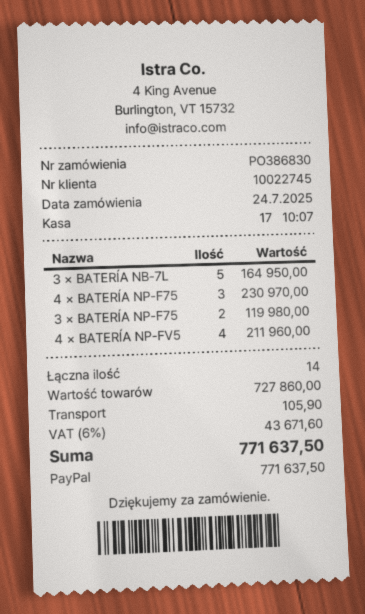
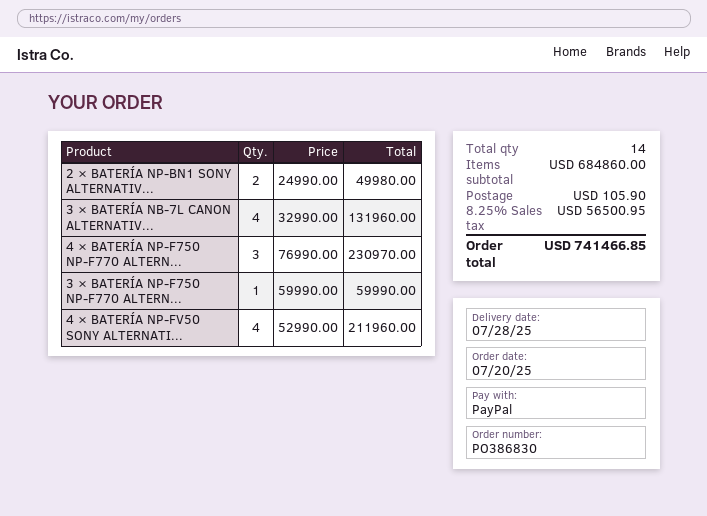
order date: 2025-07-24 -> 2025-07-20
3 × BATERÍA NB-7L: 5 for 164950.00 -> 4 for 131960.00
3 × BATERÍA NP-F75: 2 for 119980.00 -> 1 for 59990.00
2 × BATERÍA NP-BN1 SONY ALTERNATIV...: none -> 2 for 49980.00
subtotal: 727860.00 -> 684860.00
tax: 6% = 43671.60 -> 8.25% = 56500.95
total: 771637.50 -> 741466.85

